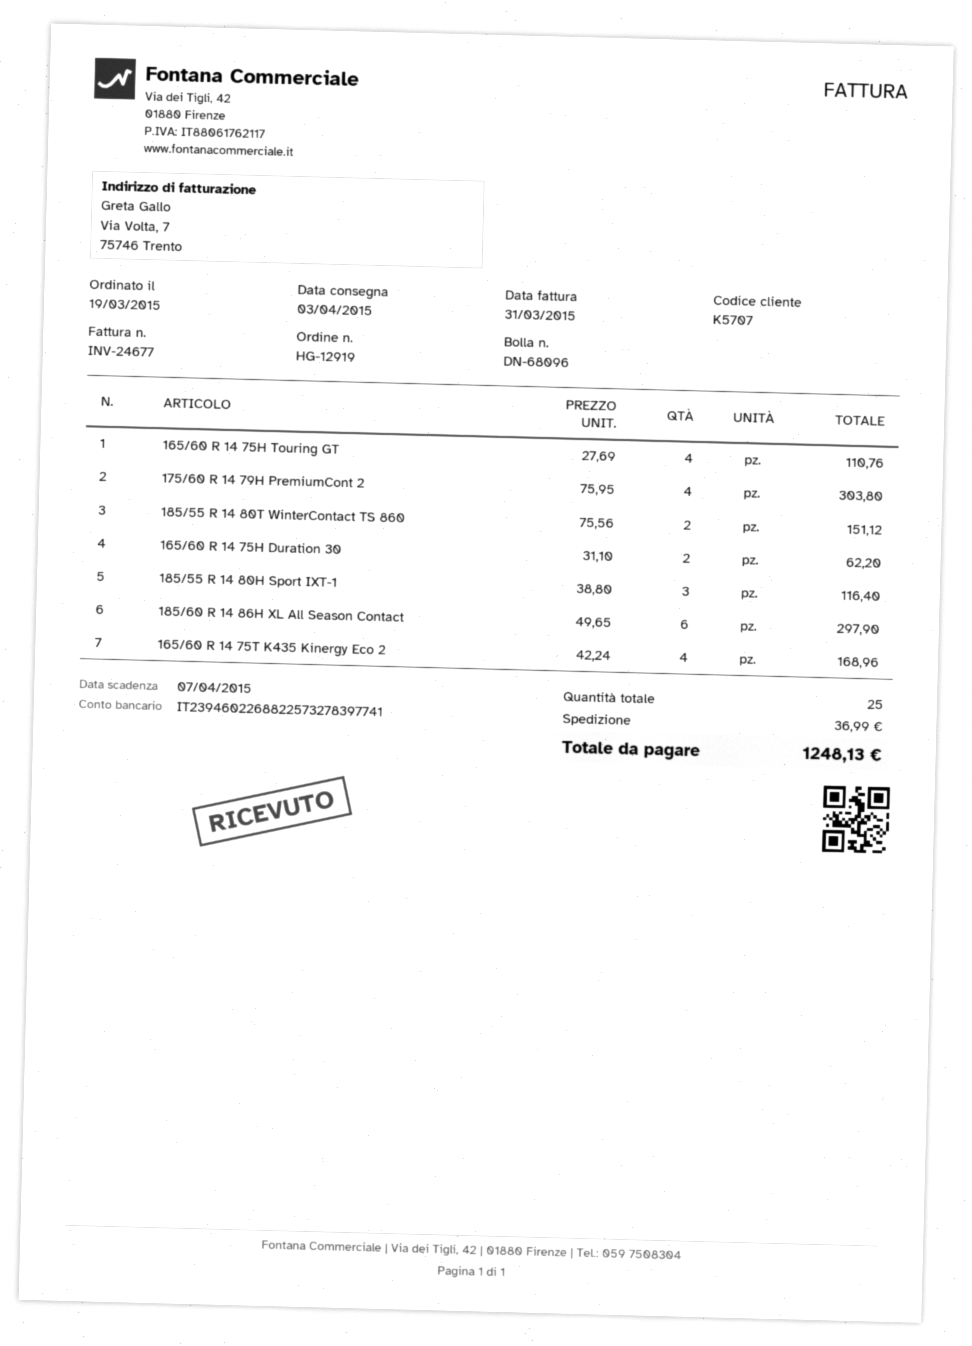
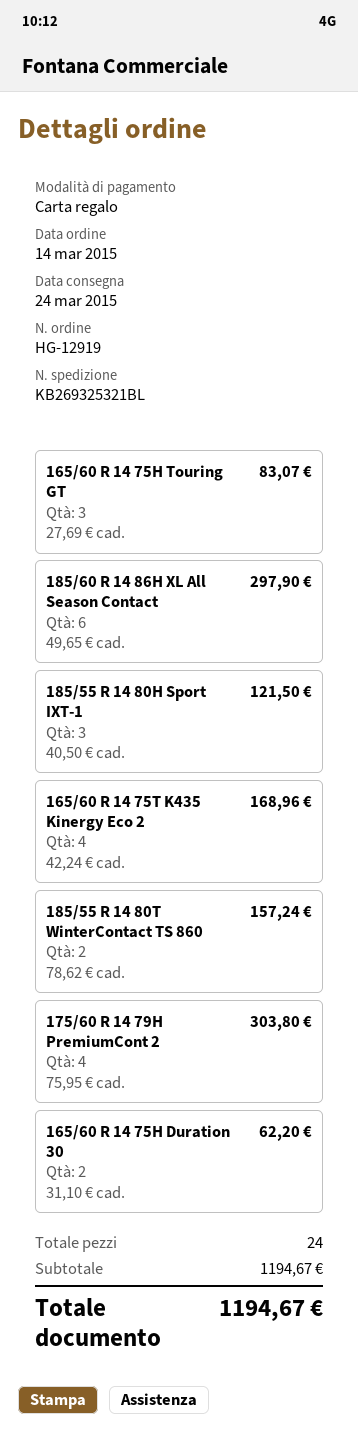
order date: 2015-03-19 -> 2015-03-14
delivery date: 2015-04-03 -> 2015-03-24
165/60 R 14 75H Touring GT: 4 x 27.69 = 110.76 -> 3 x 27.69 = 83.07
185/55 R 14 80T WinterContact TS 860: 2 x 75.56 = 151.12 -> 2 x 78.62 = 157.24
185/55 R 14 80H Sport IXT-1: 3 x 38.80 = 116.40 -> 3 x 40.50 = 121.50
total quantity: 25 -> 24
shipping: 36.99 -> none
total: 1248.13 -> 1194.67

